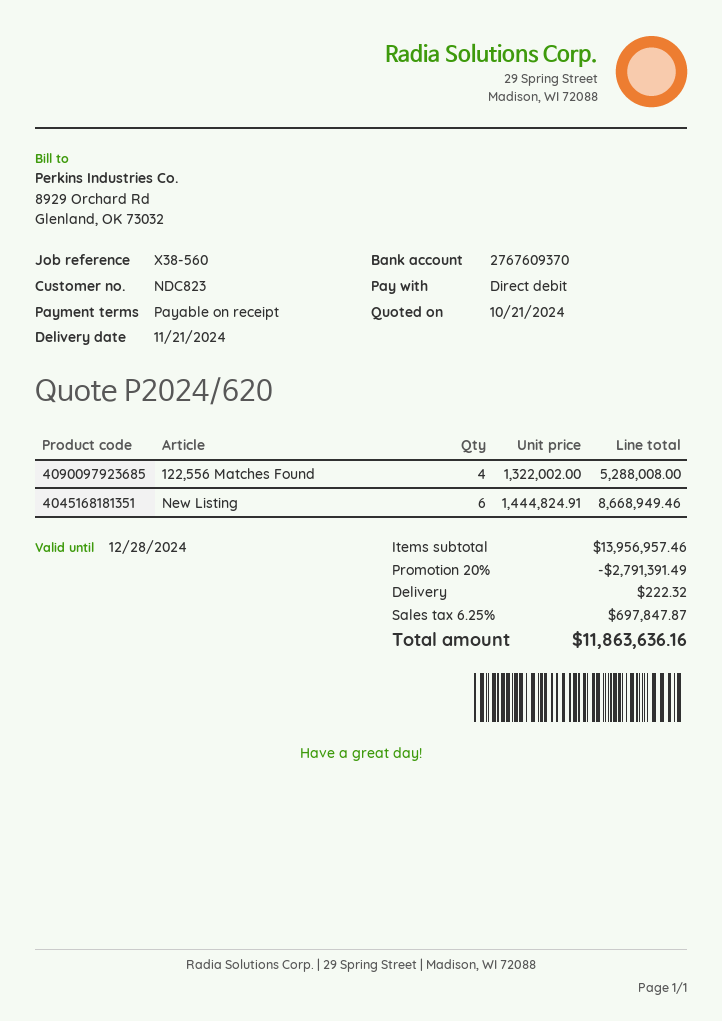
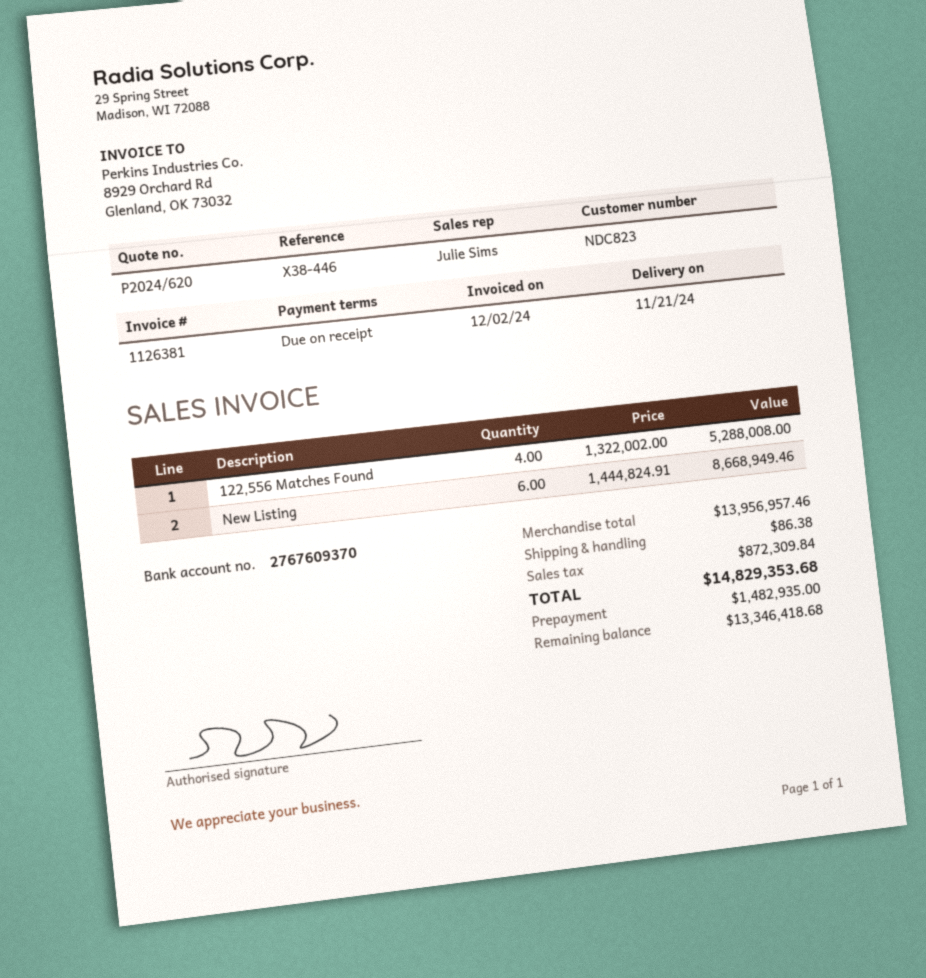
reference: X38-560 -> X38-446
discount: 20% = 2791391.49 -> none
shipping: 222.32 -> 86.38
tax: 697847.87 -> 872309.84
total: 11863636.16 -> 14829353.68

